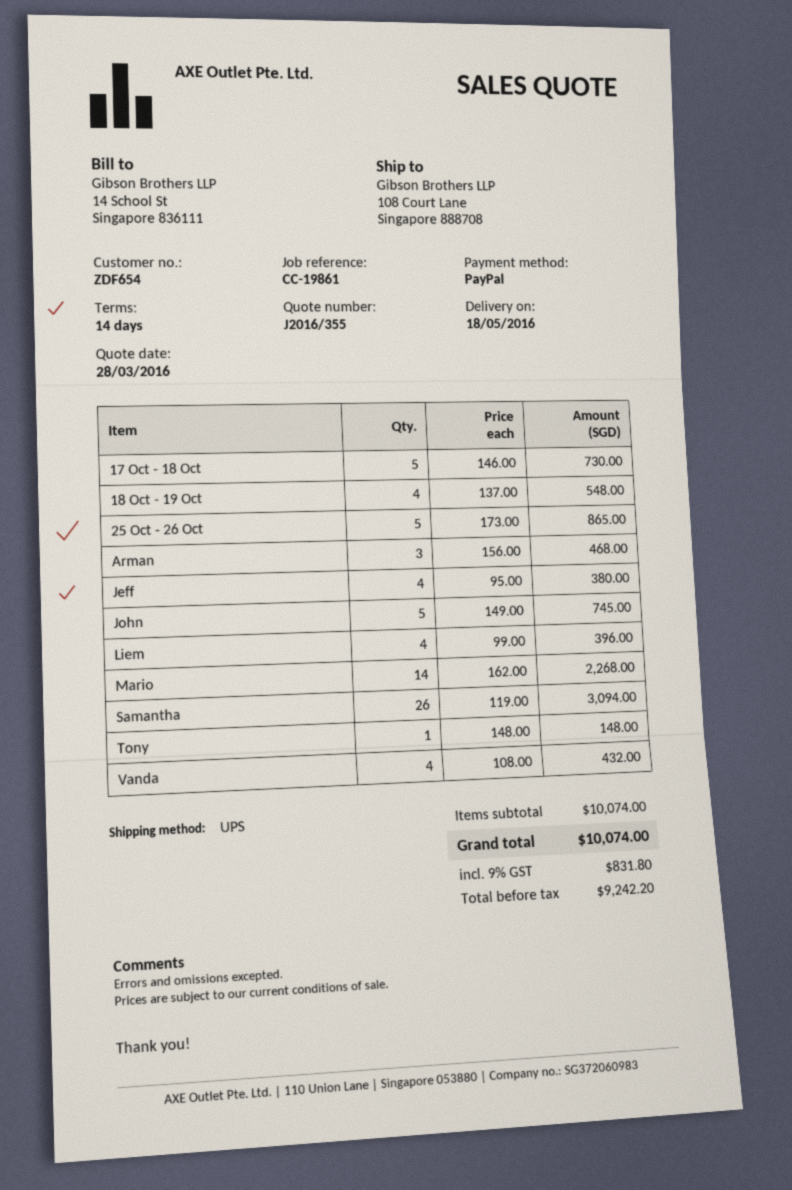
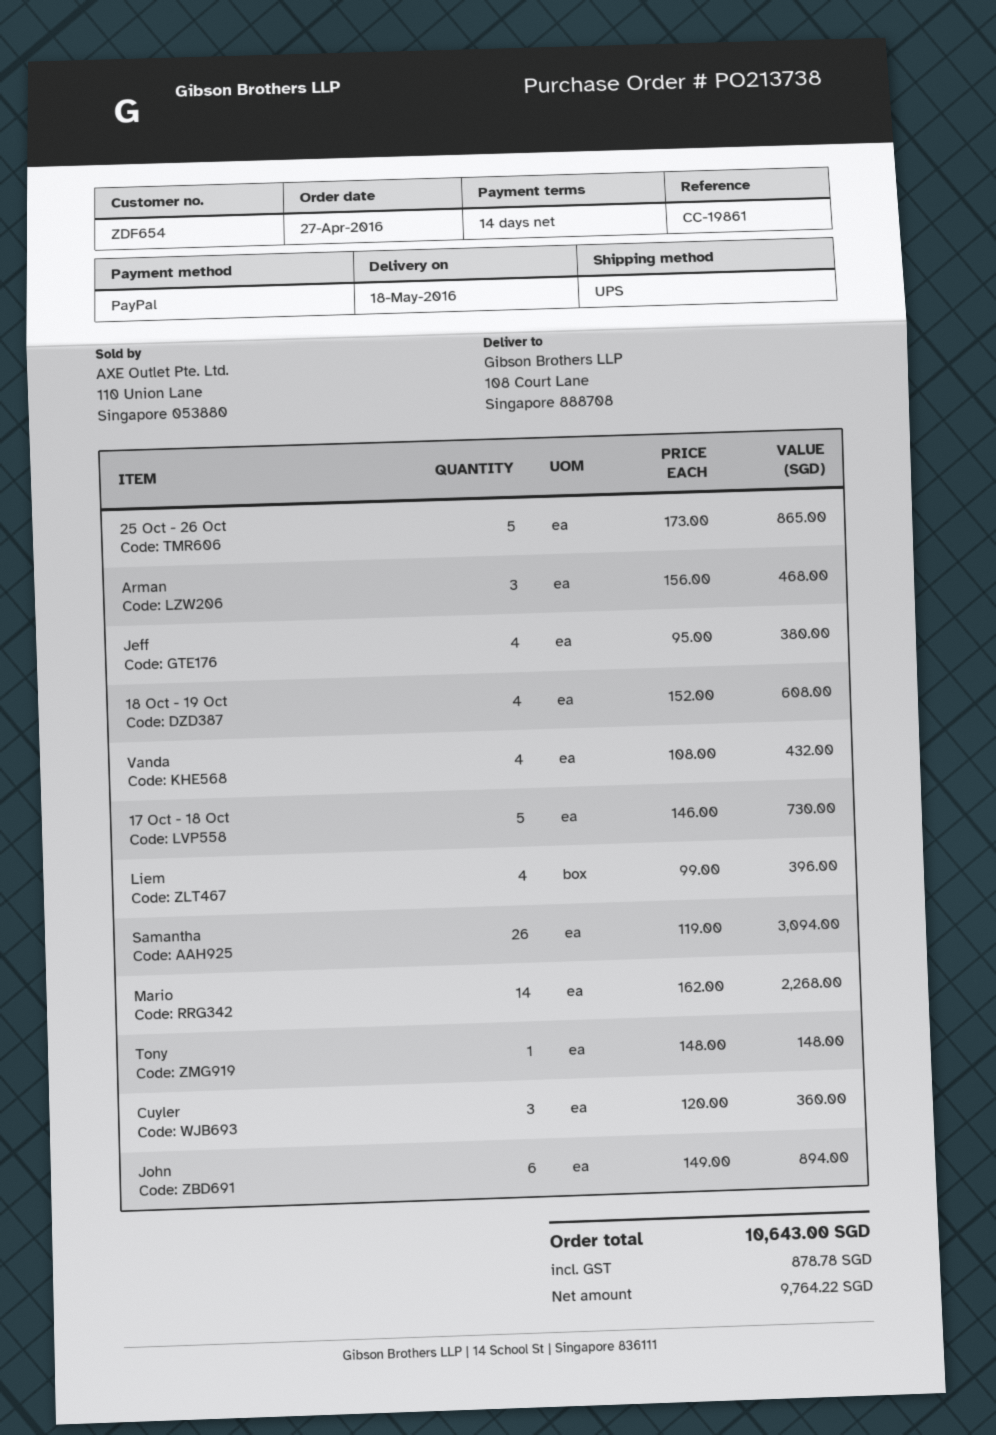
18 Oct - 19 Oct: 4 x 137.00 = 548.00 -> 4 x 152.00 = 608.00
John: 5 x 149.00 = 745.00 -> 6 x 149.00 = 894.00
Cuyler: none -> 3 x 120.00 = 360.00
net: 9242.20 -> 9764.22
tax: 831.80 -> 878.78
total: 10074.00 -> 10643.00

